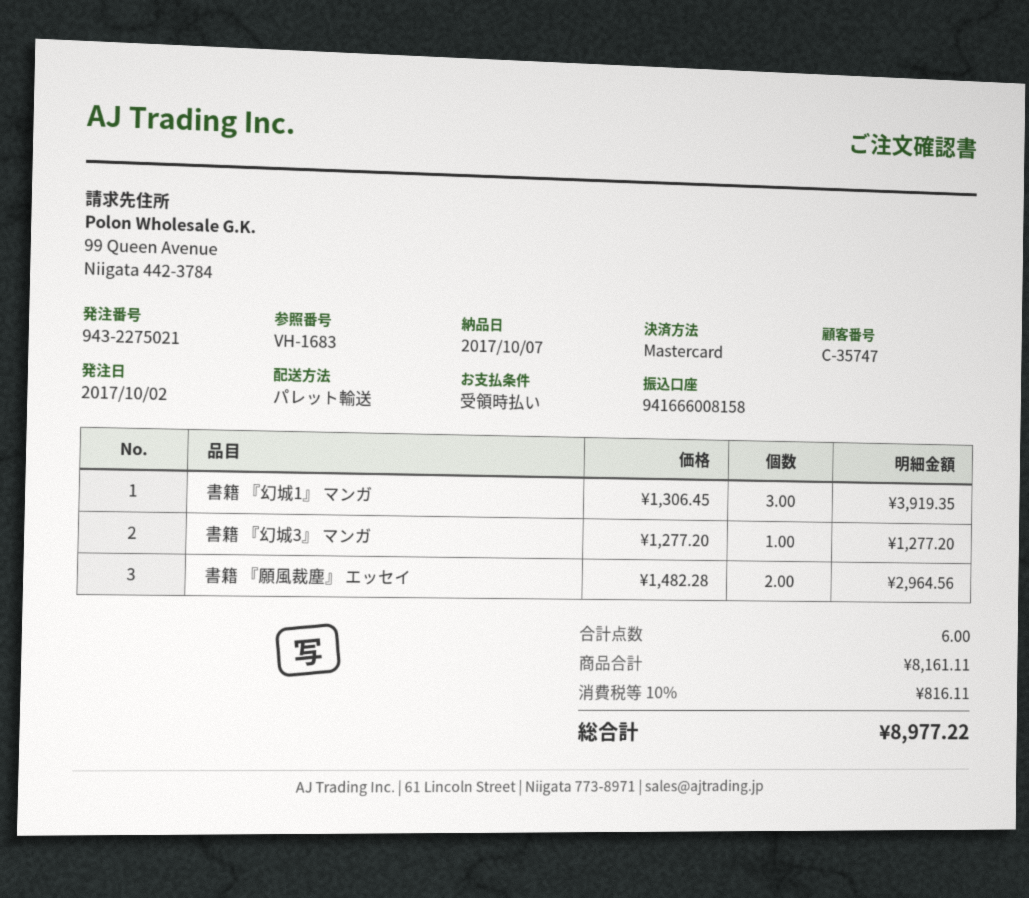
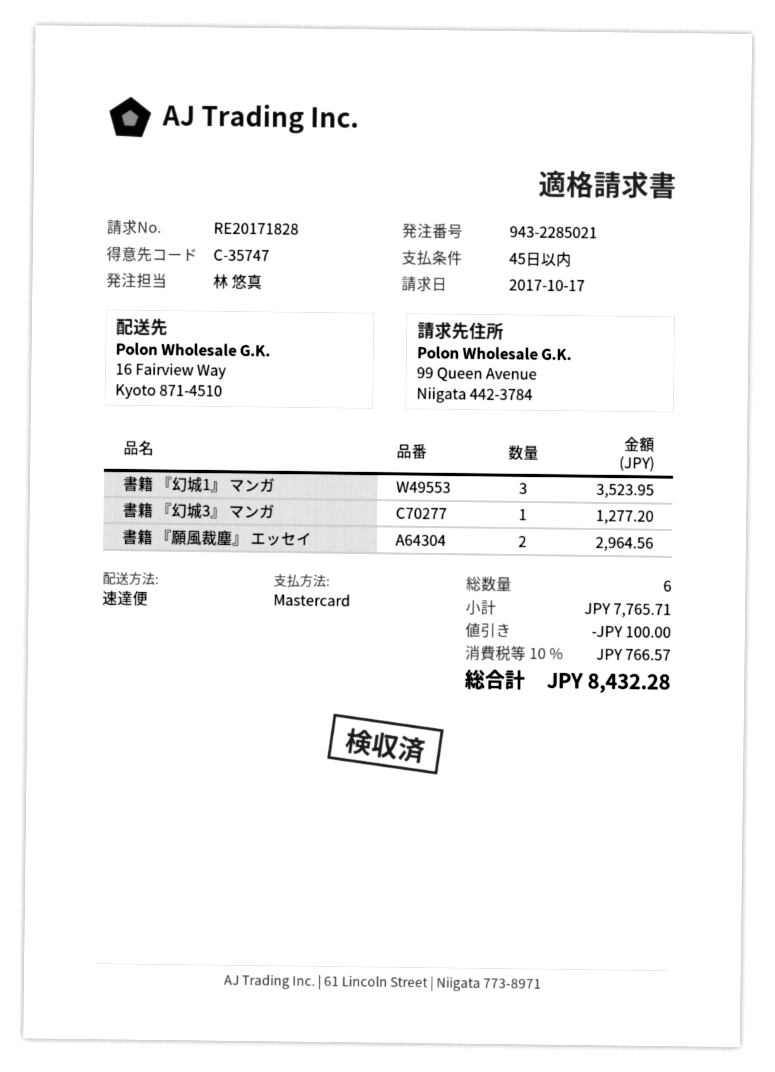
order number: 943-2275021 -> 943-2285021
payment terms: on receipt -> 45 days
shipping method: pallet freight -> express
書籍 『幻城1』 マンガ: 3 for 3919.35 -> 3 for 3523.95
subtotal: 8161.11 -> 7765.71
discount: none -> 100.00
tax: 10% = 816.11 -> 10% = 766.57
total: 8977.22 -> 8432.28

